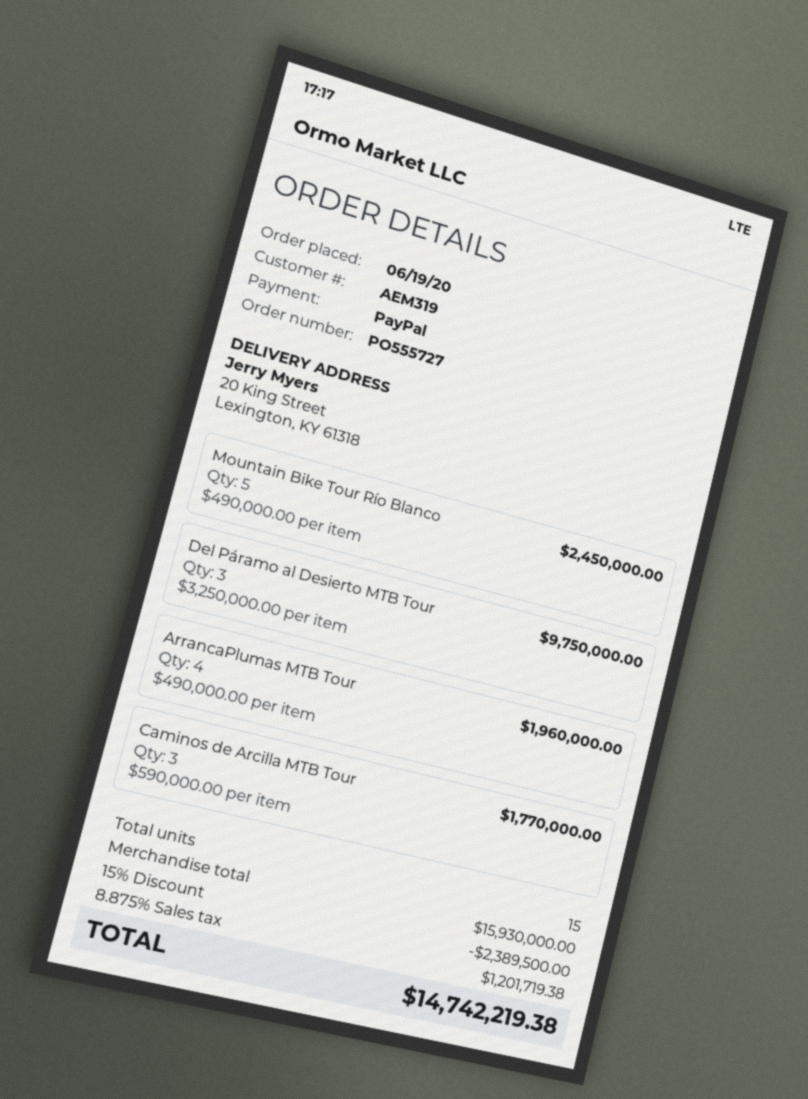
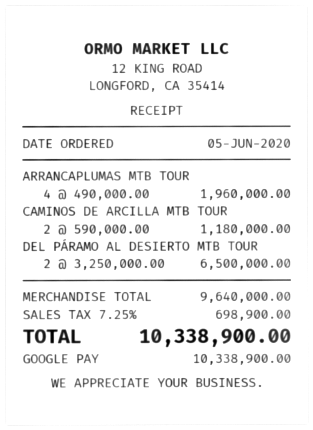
order date: 2020-06-19 -> 2020-06-05
payment method: PayPal -> Google Pay
Mountain Bike Tour Río Blanco: 5 x 490000.00 = 2450000.00 -> none
Del Páramo al Desierto MTB Tour: 3 x 3250000.00 = 9750000.00 -> 2 x 3250000.00 = 6500000.00
Caminos de Arcilla MTB Tour: 3 x 590000.00 = 1770000.00 -> 2 x 590000.00 = 1180000.00
subtotal: 15930000.00 -> 9640000.00
discount: 15% = 2389500.00 -> none
tax: 8.875% = 1201719.38 -> 7.25% = 698900.00
total: 14742219.38 -> 10338900.00

